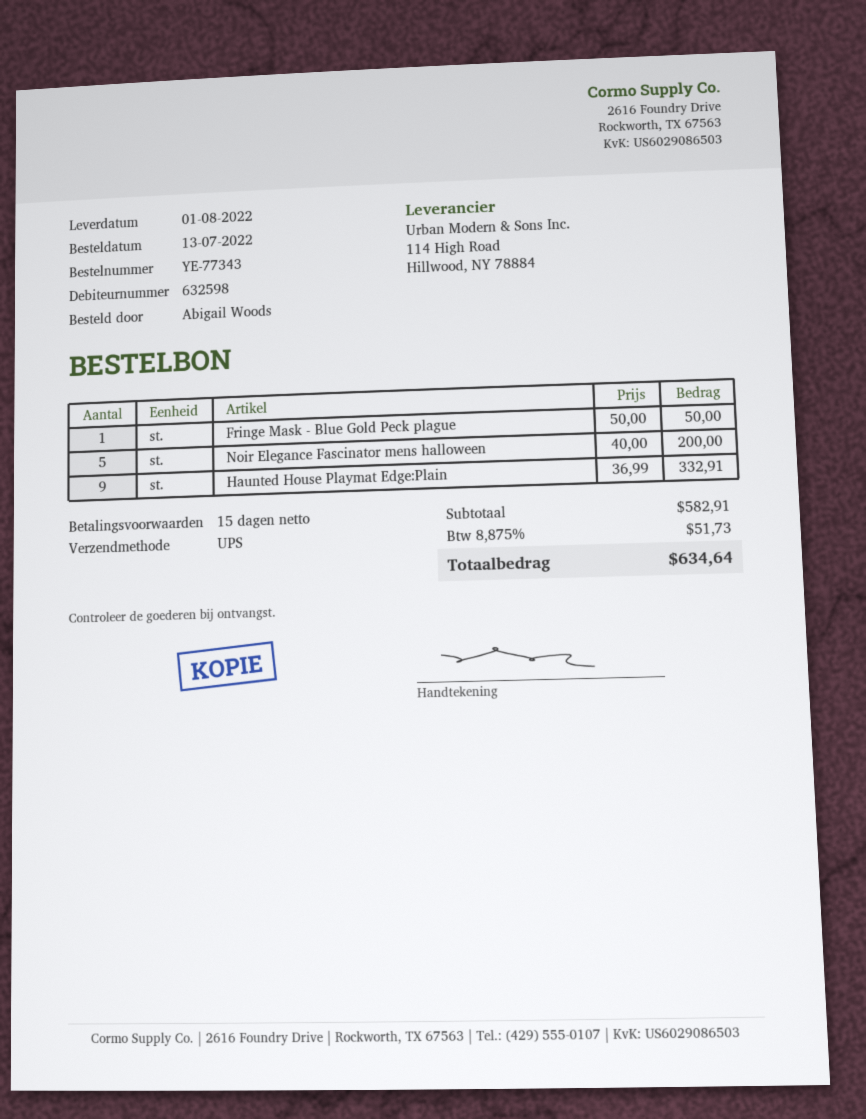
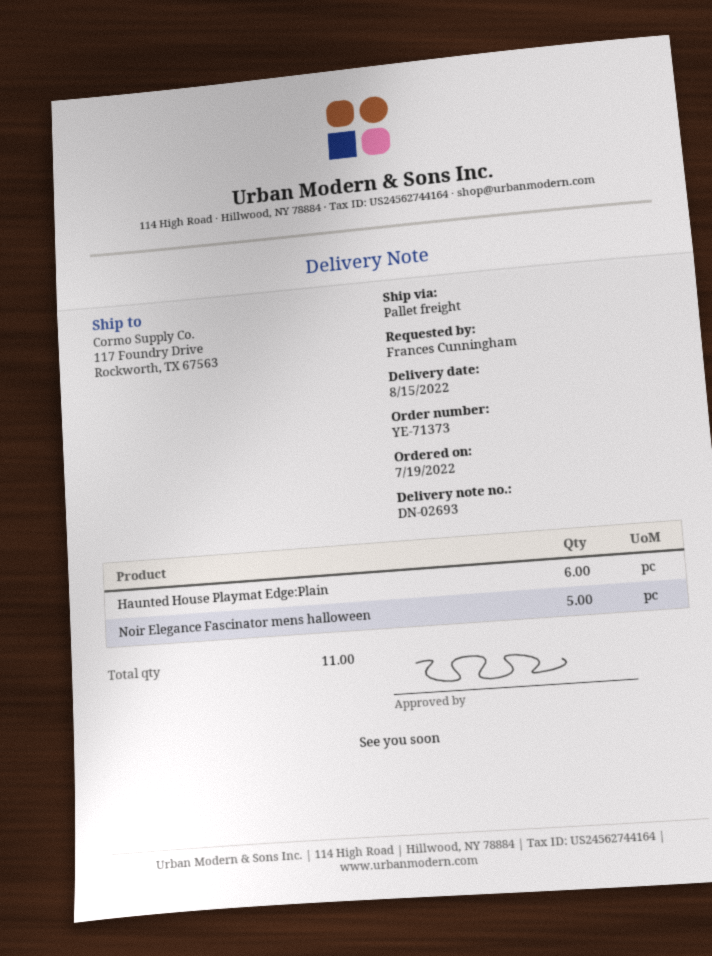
order number: YE-77343 -> YE-71373
order date: 2022-07-13 -> 2022-07-19
delivery date: 2022-08-01 -> 2022-08-15
ordered by: Abigail Woods -> Frances Cunningham
shipping method: UPS -> pallet freight
Fringe Mask - Blue Gold Peck plague: 1 -> none
Haunted House Playmat Edge:Plain: 9 -> 6

